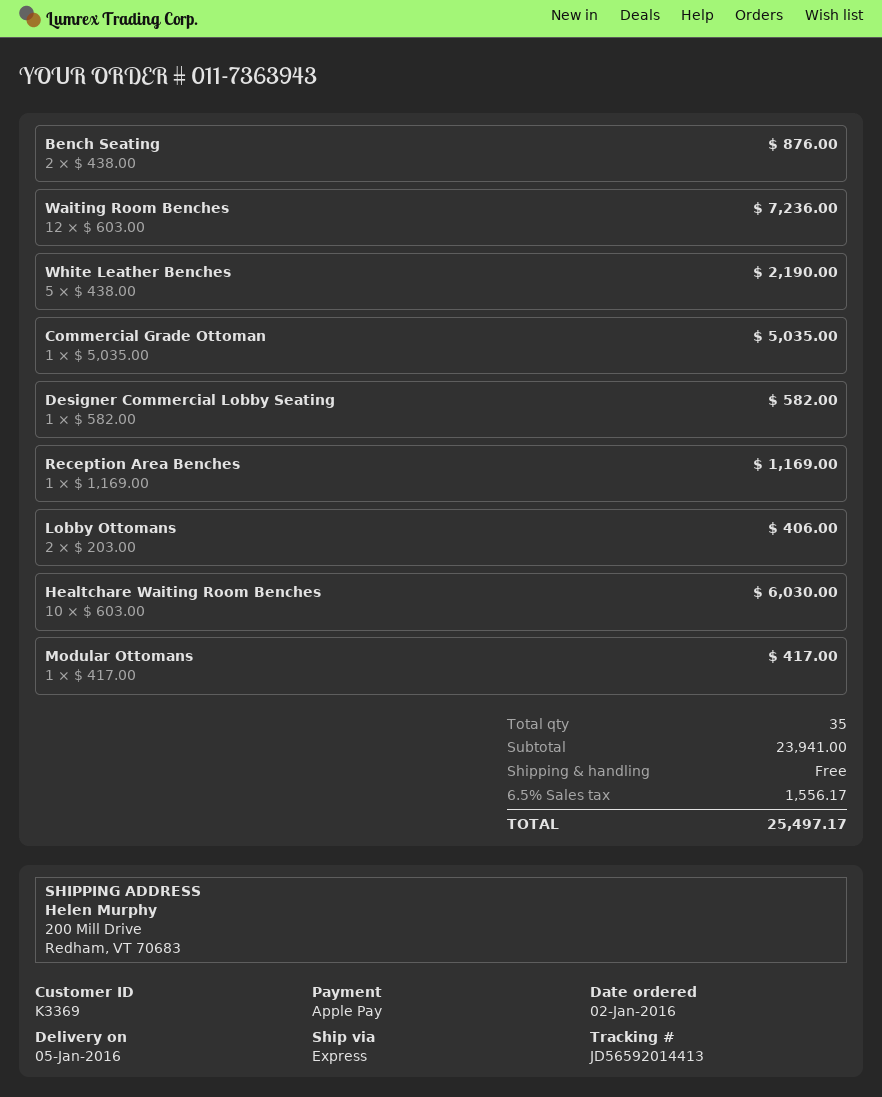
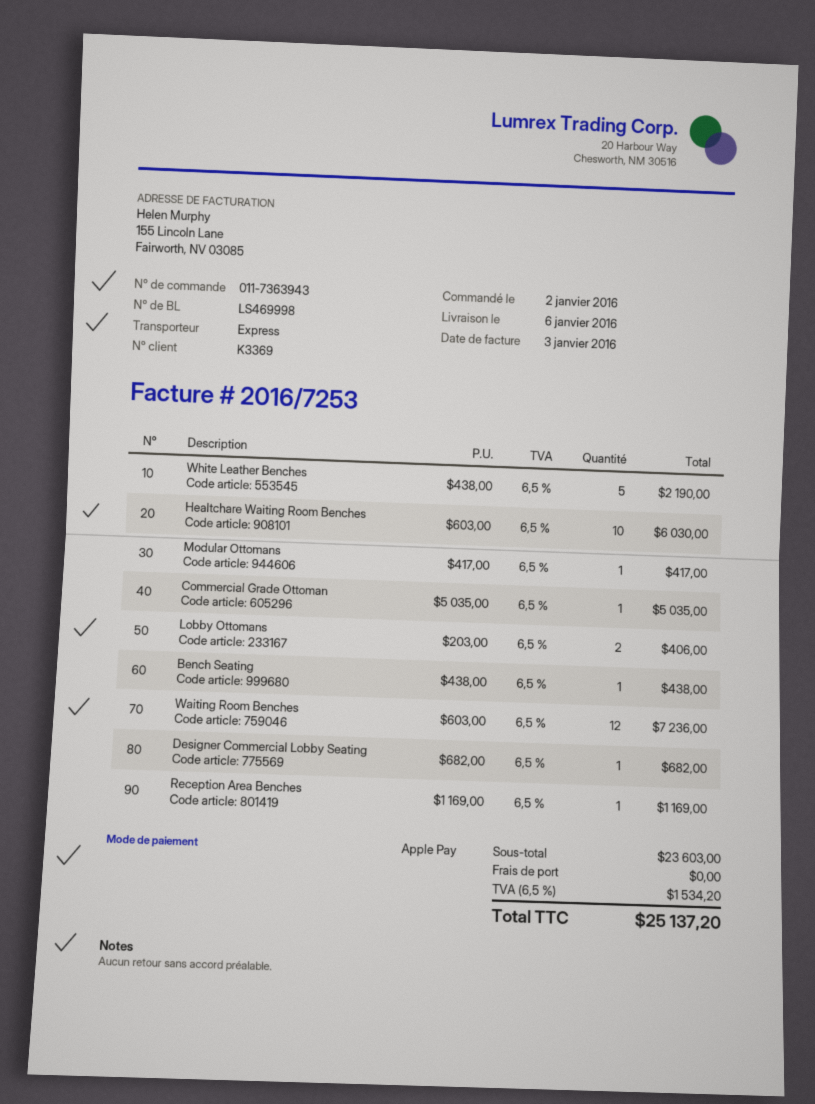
delivery date: 2016-01-05 -> 2016-01-06
Bench Seating: 2 x 438.00 = 876.00 -> 1 x 438.00 = 438.00
Designer Commercial Lobby Seating: 1 x 582.00 = 582.00 -> 1 x 682.00 = 682.00
subtotal: 23941.00 -> 23603.00
tax: 6.5% = 1556.17 -> 6.5% = 1534.20
total: 25497.17 -> 25137.20

